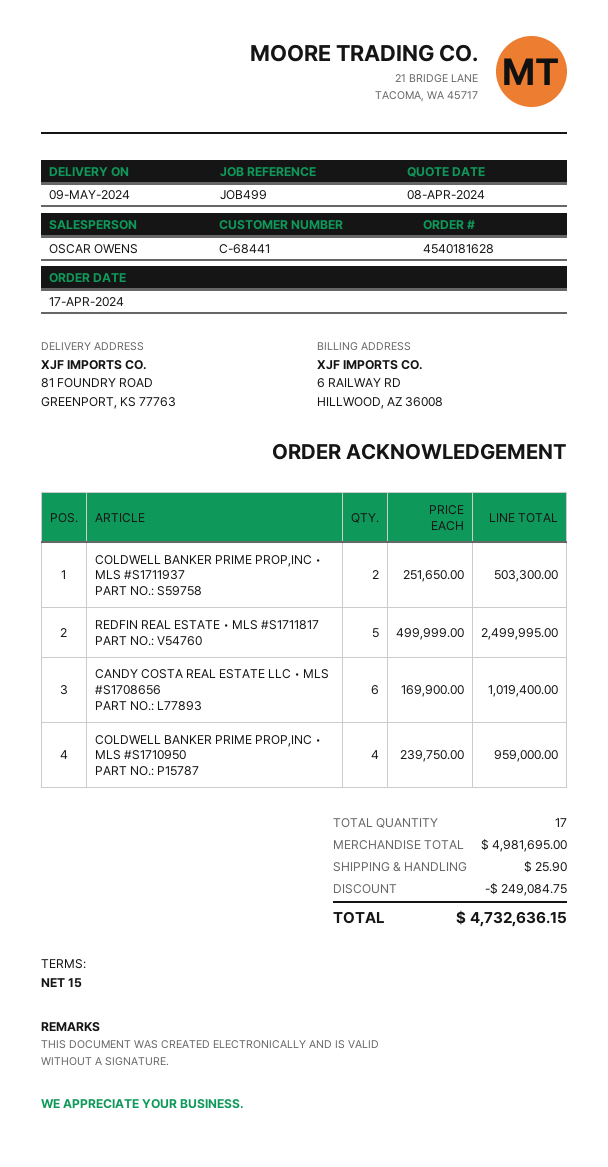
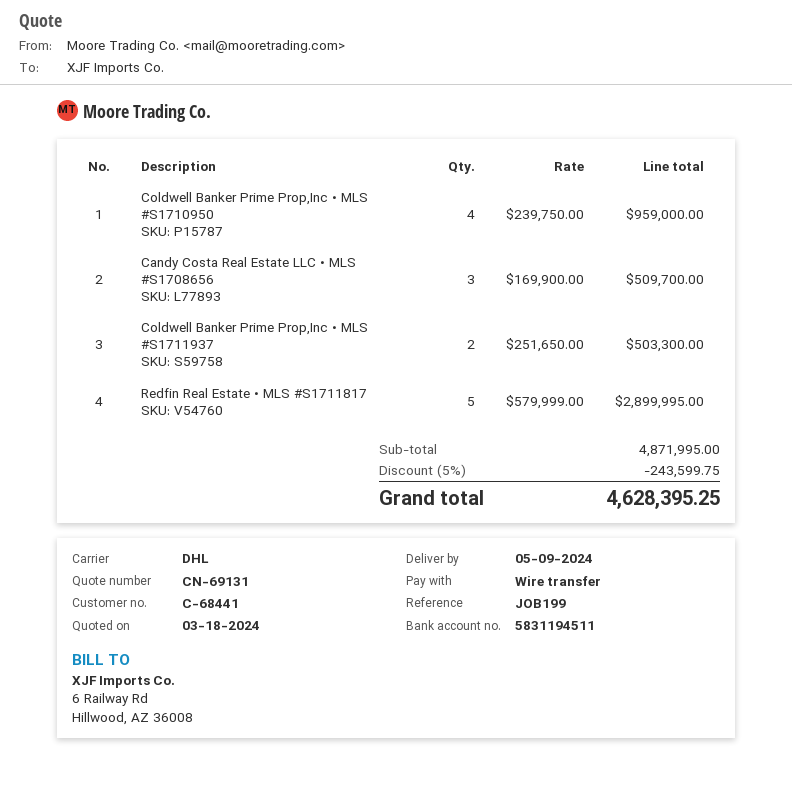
quote date: 2024-04-08 -> 2024-03-18
reference: JOB499 -> JOB199
REDFIN REAL ESTATE • MLS #S1711817: 5 x 499999.00 = 2499995.00 -> 5 x 579999.00 = 2899995.00
CANDY COSTA REAL ESTATE LLC • MLS #S1708656: 6 x 169900.00 = 1019400.00 -> 3 x 169900.00 = 509700.00
subtotal: 4981695.00 -> 4871995.00
discount: 249084.75 -> 243599.75
shipping: 25.90 -> none
total: 4732636.15 -> 4628395.25

